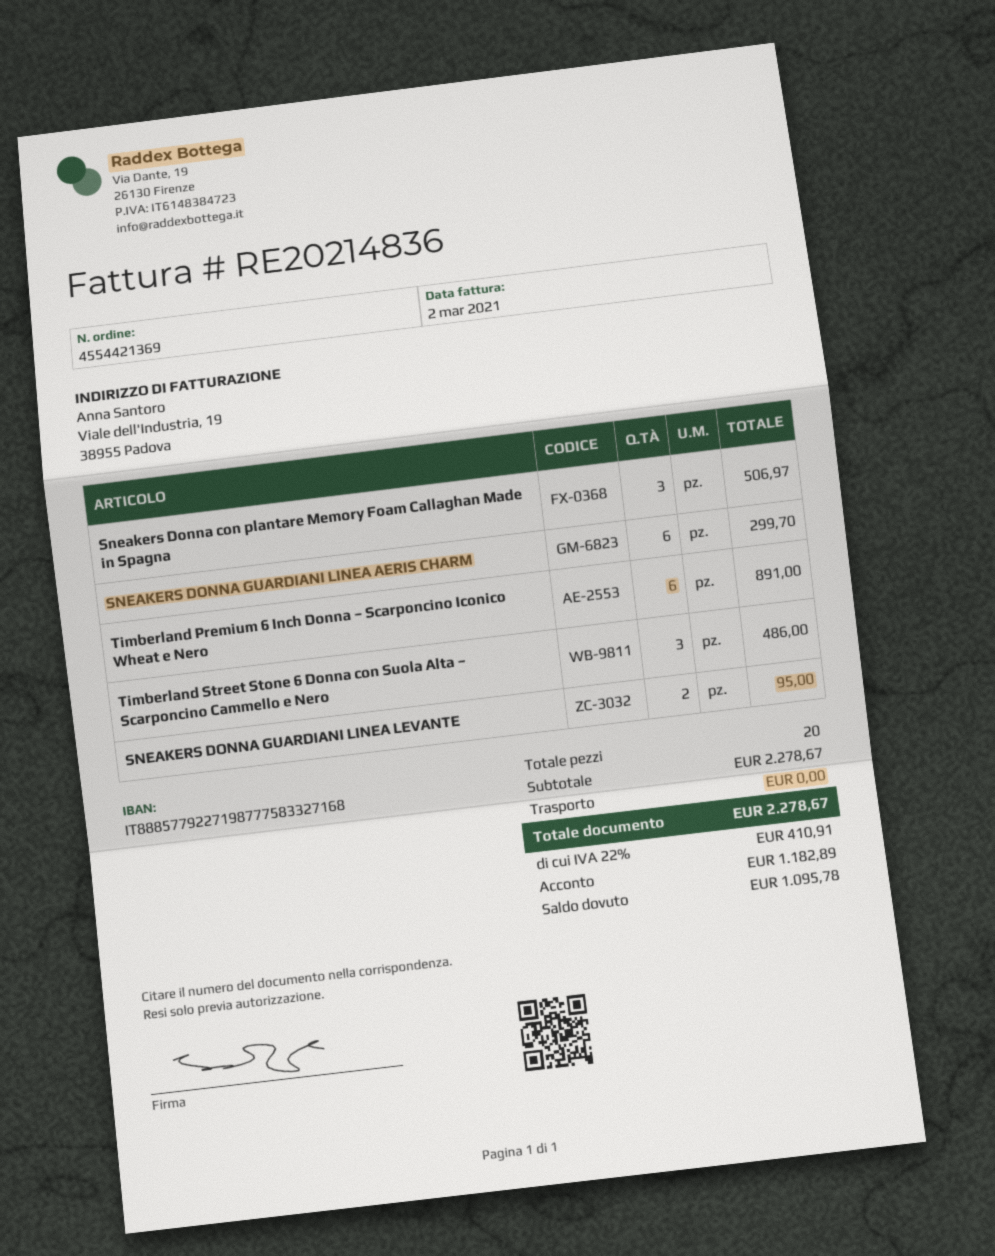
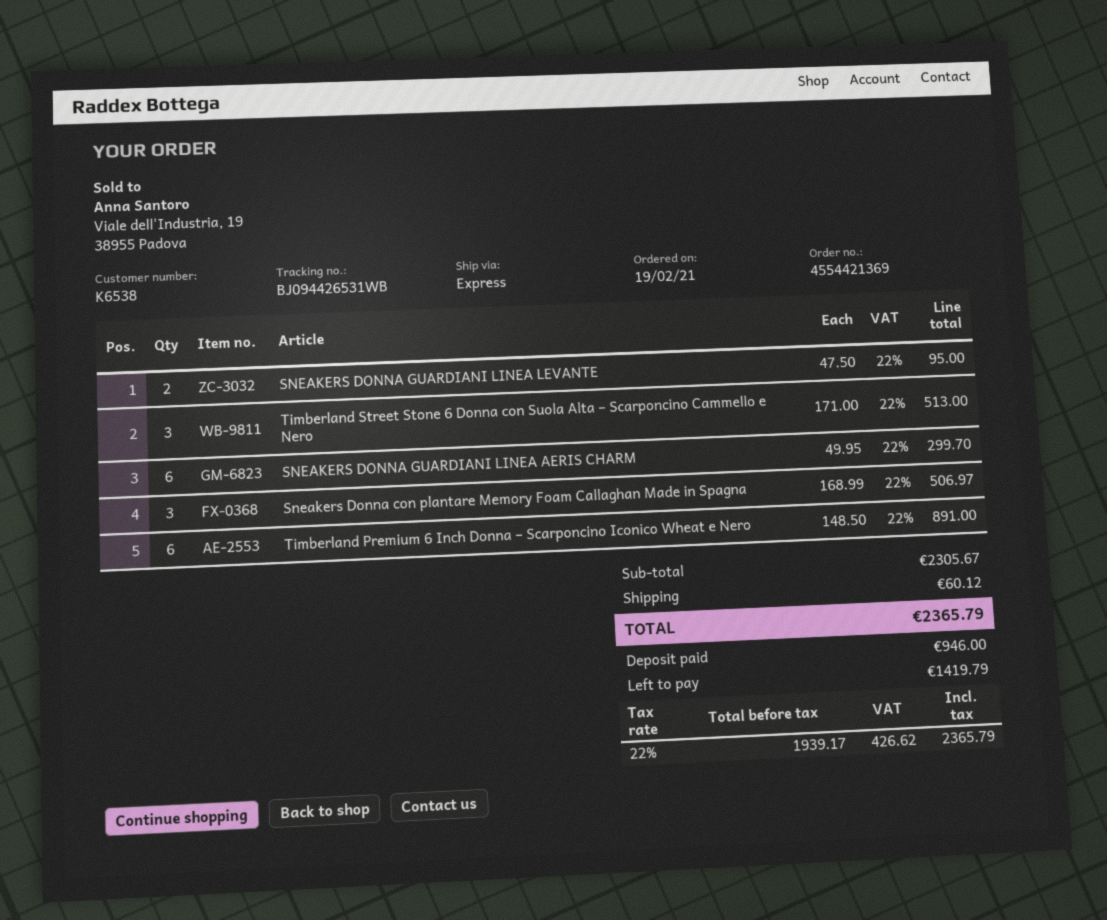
Timberland Street Stone 6 Donna con Suola Alta – Scarponcino Cammello e Nero: 3 for 486.00 -> 3 for 513.00
subtotal: 2278.67 -> 2305.67
shipping: 0.00 -> 60.12
tax: 22% = 410.91 -> 22% = 426.62
total: 2278.67 -> 2365.79
deposit: 1182.89 -> 946.00
balance: 1095.78 -> 1419.79

